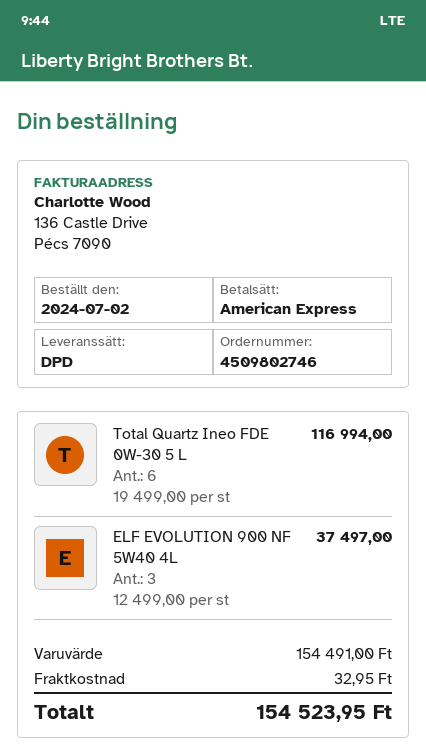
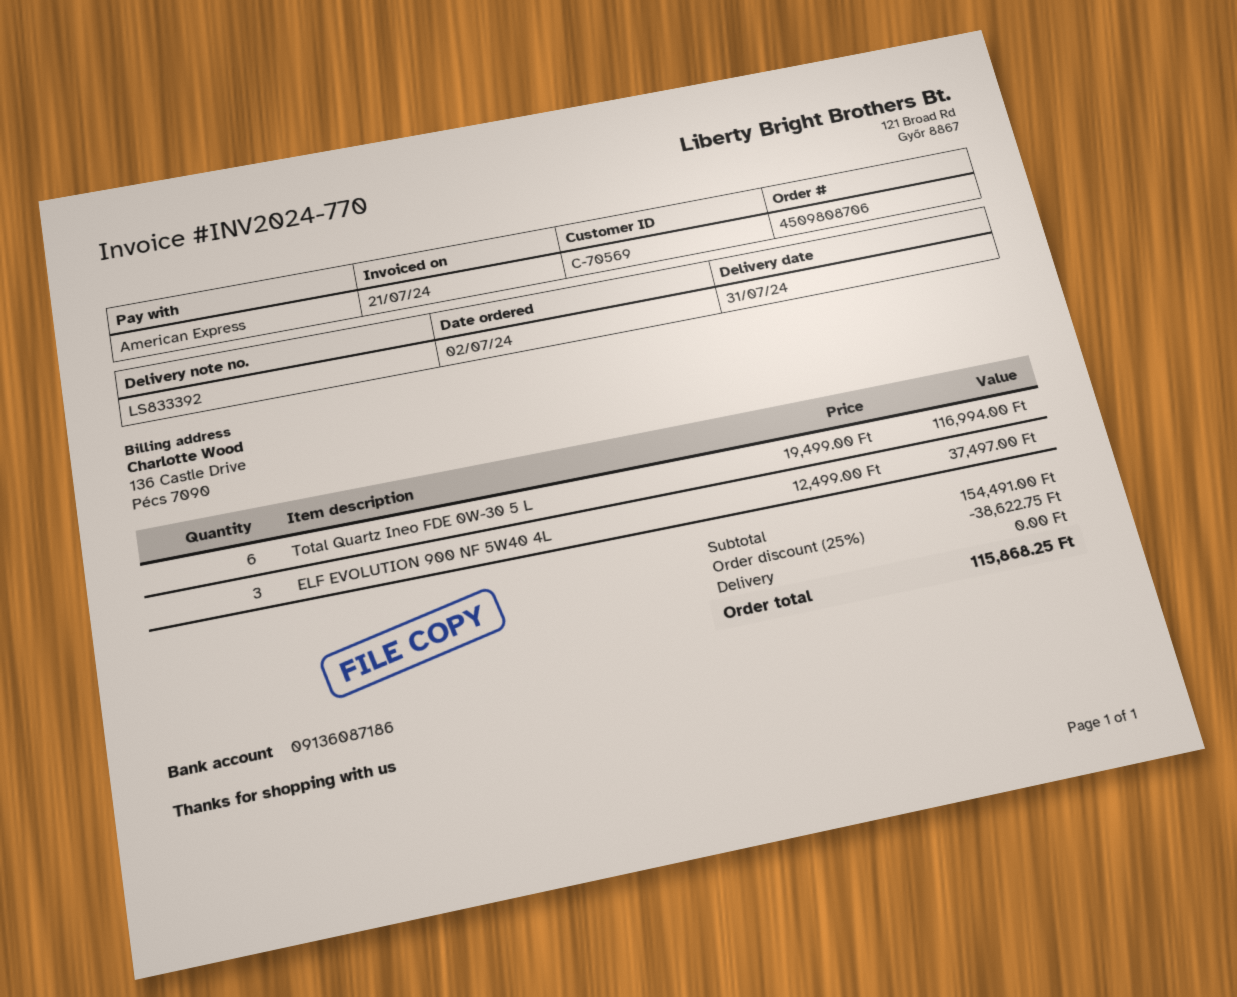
order number: 4509802746 -> 4509808706
discount: none -> 25% = 38622.75
shipping: 32.95 -> 0.00
total: 154523.95 -> 115868.25

